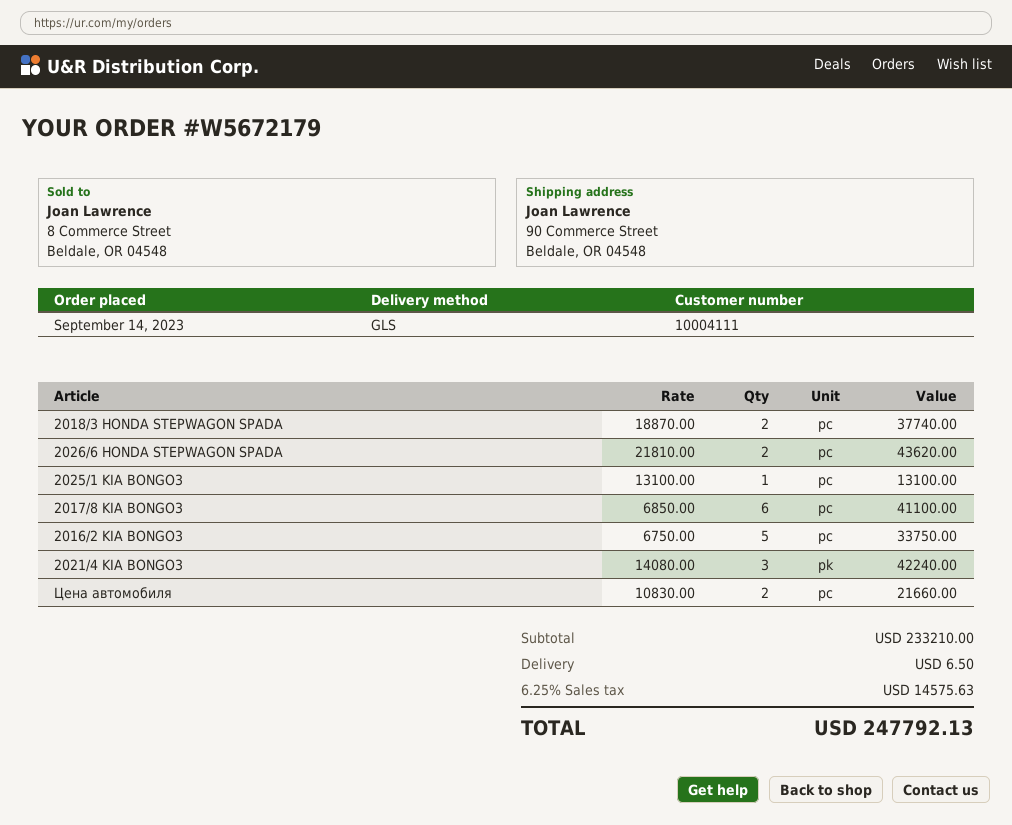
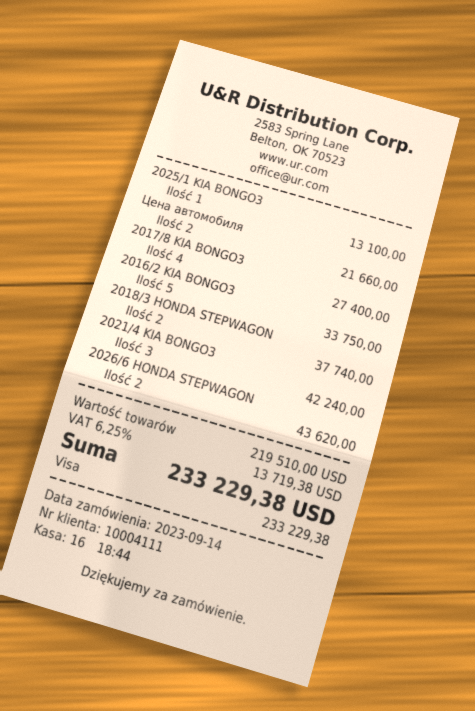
2017/8 KIA BONGO3: 6 for 41100.00 -> 4 for 27400.00
subtotal: 233210.00 -> 219510.00
shipping: 6.50 -> none
tax: 6.25% = 14575.63 -> 6.25% = 13719.38
total: 247792.13 -> 233229.38

